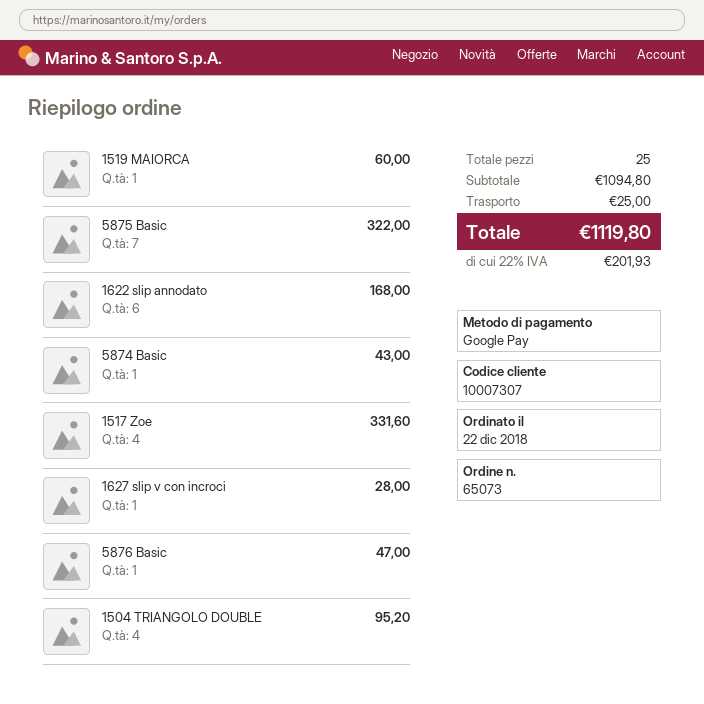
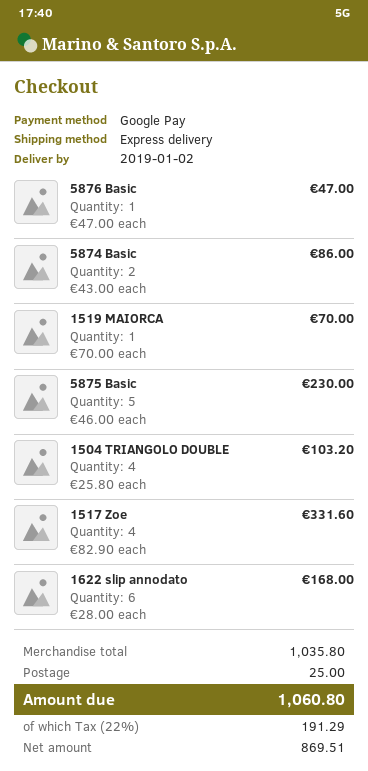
1519 MAIORCA: 1 for 60.00 -> 1 for 70.00
5875 Basic: 7 for 322.00 -> 5 for 230.00
5874 Basic: 1 for 43.00 -> 2 for 86.00
1627 slip v con incroci: 1 for 28.00 -> none
1504 TRIANGOLO DOUBLE: 4 for 95.20 -> 4 for 103.20
subtotal: 1094.80 -> 1035.80
tax: 22% = 201.93 -> 22% = 191.29
total: 1119.80 -> 1060.80

